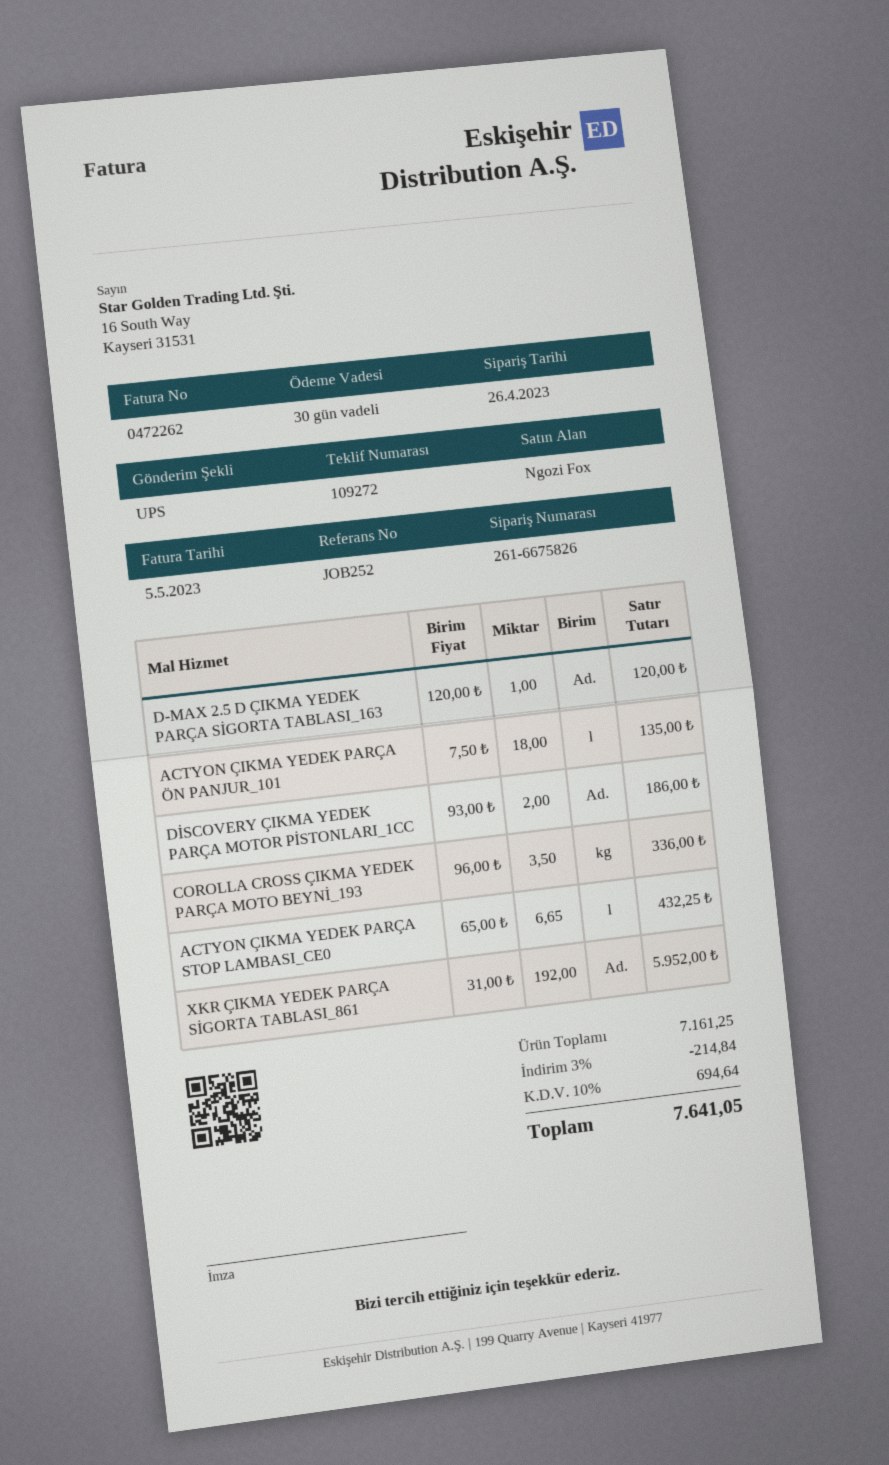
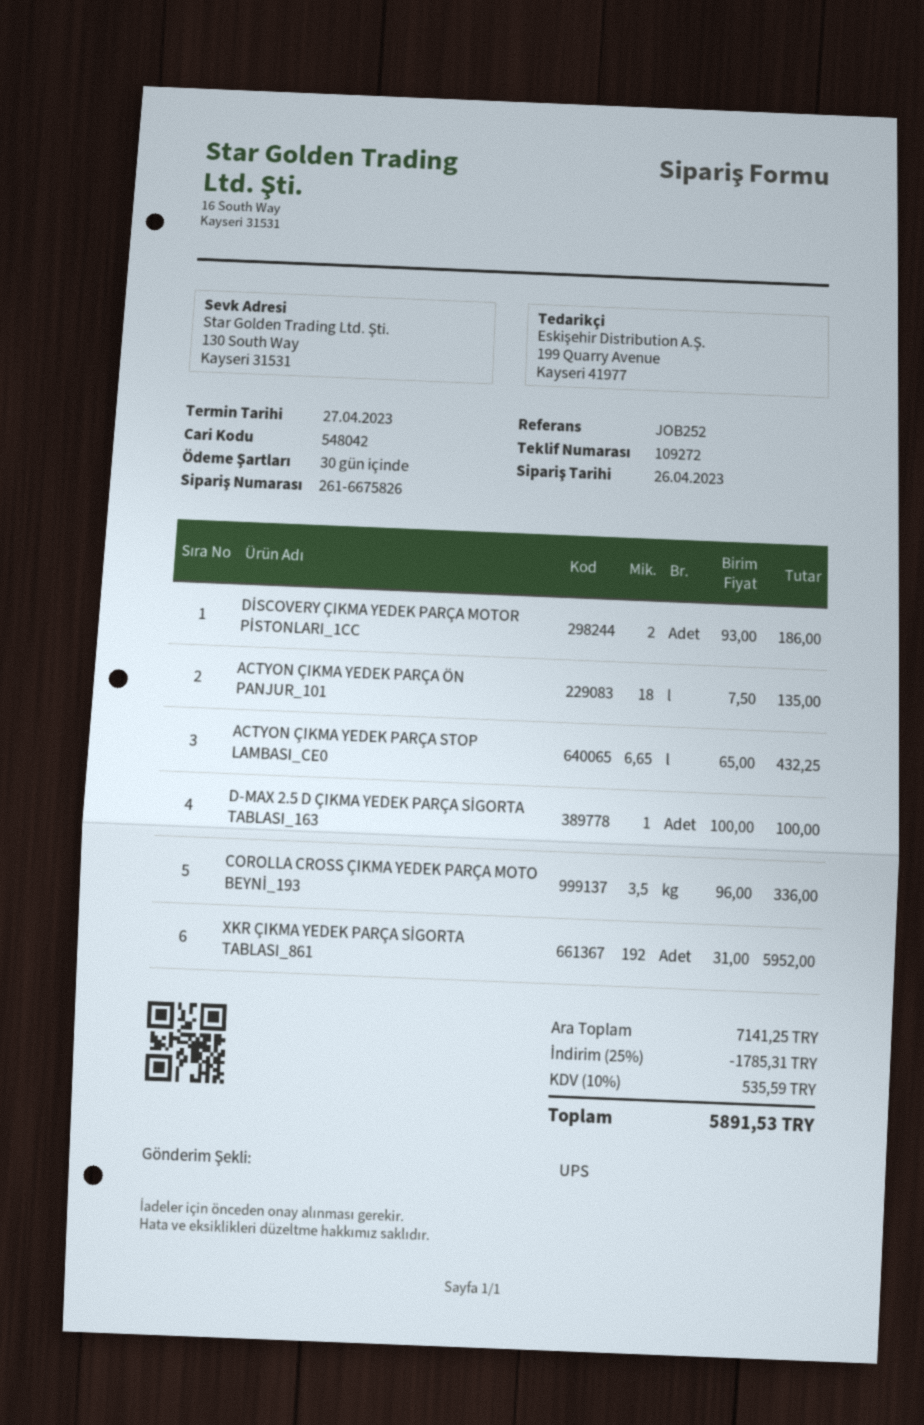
D-MAX 2.5 D ÇIKMA YEDEK PARÇA SİGORTA TABLASI_163: 1 x 120.00 = 120.00 -> 1 x 100.00 = 100.00
subtotal: 7161.25 -> 7141.25
discount: 3% = 214.84 -> 25% = 1785.31
tax: 10% = 694.64 -> 10% = 535.59
total: 7641.05 -> 5891.53

